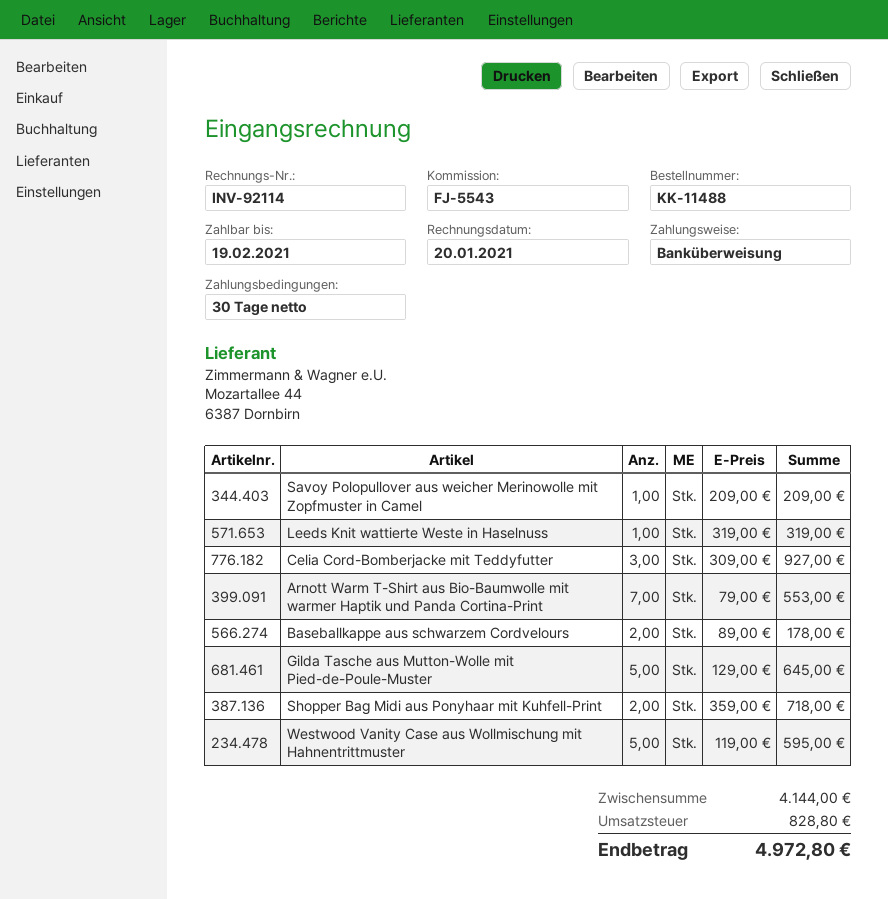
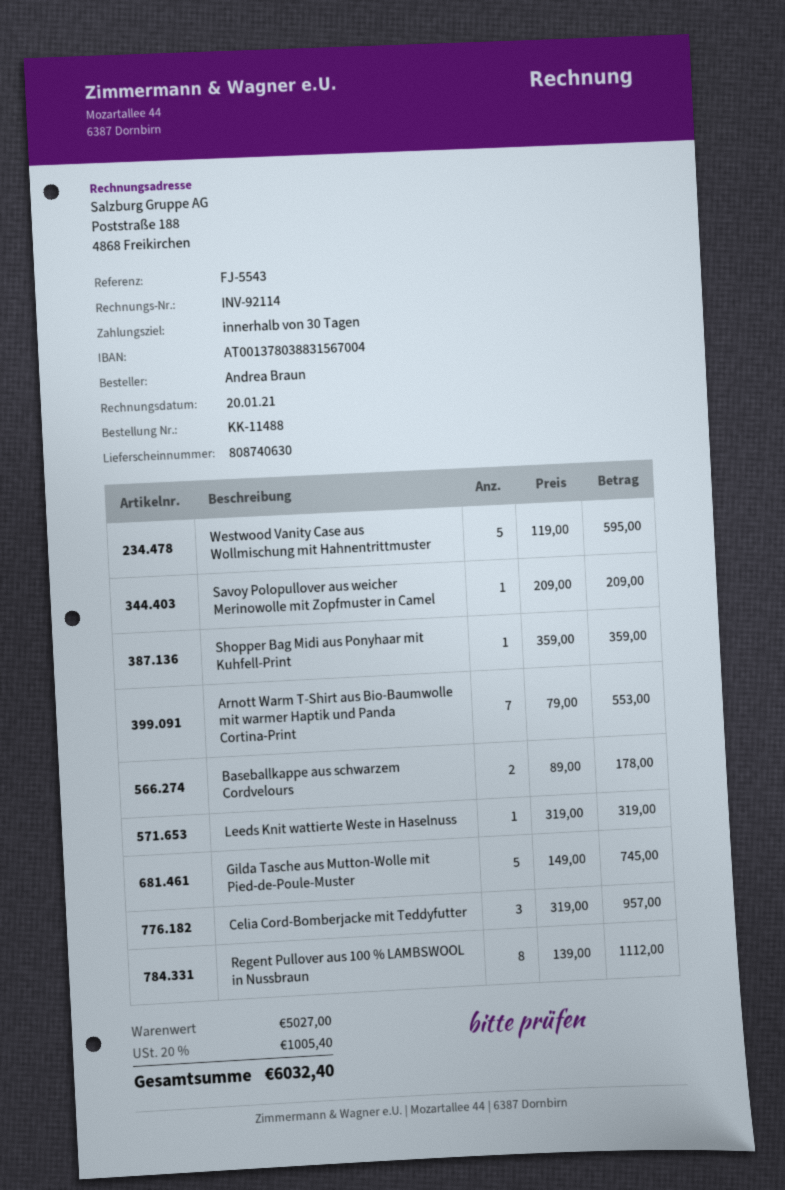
Celia Cord-Bomberjacke mit Teddyfutter: 3 x 309.00 = 927.00 -> 3 x 319.00 = 957.00
Gilda Tasche aus Mutton-Wolle mit Pied-de-Poule-Muster: 5 x 129.00 = 645.00 -> 5 x 149.00 = 745.00
Shopper Bag Midi aus Ponyhaar mit Kuhfell-Print: 2 x 359.00 = 718.00 -> 1 x 359.00 = 359.00
Regent Pullover aus 100 % LAMBSWOOL in Nussbraun: none -> 8 x 139.00 = 1112.00
subtotal: 4144.00 -> 5027.00
tax: 828.80 -> 1005.40
total: 4972.80 -> 6032.40

